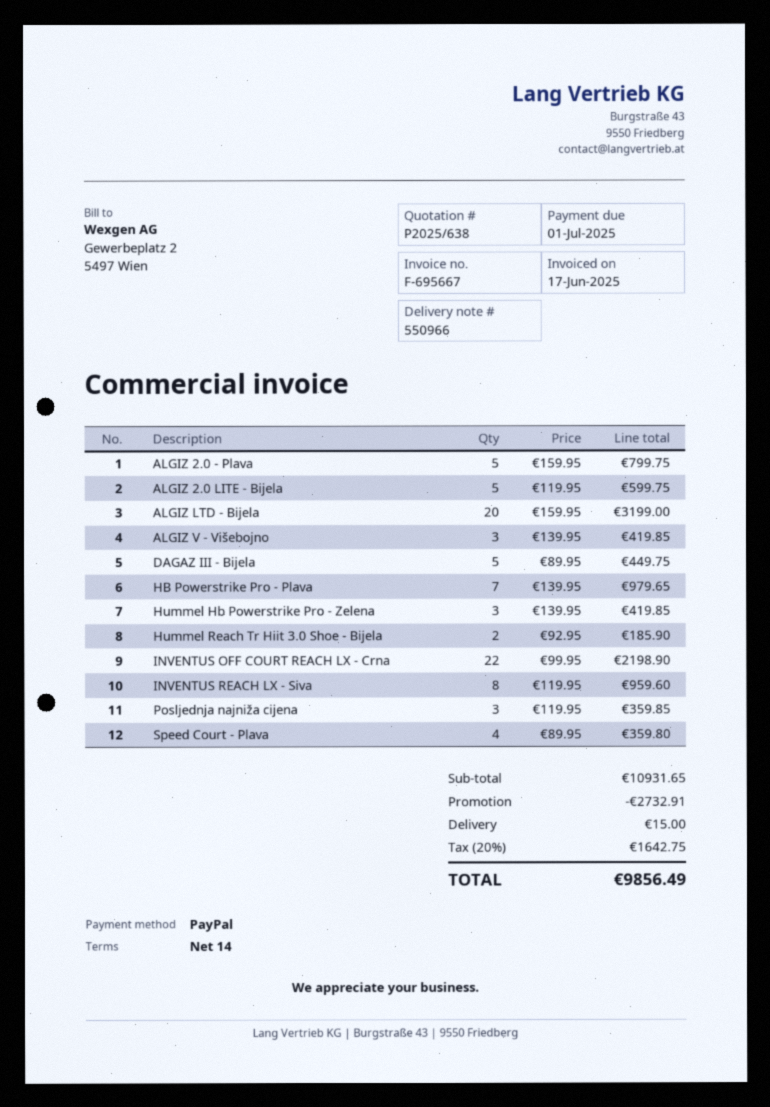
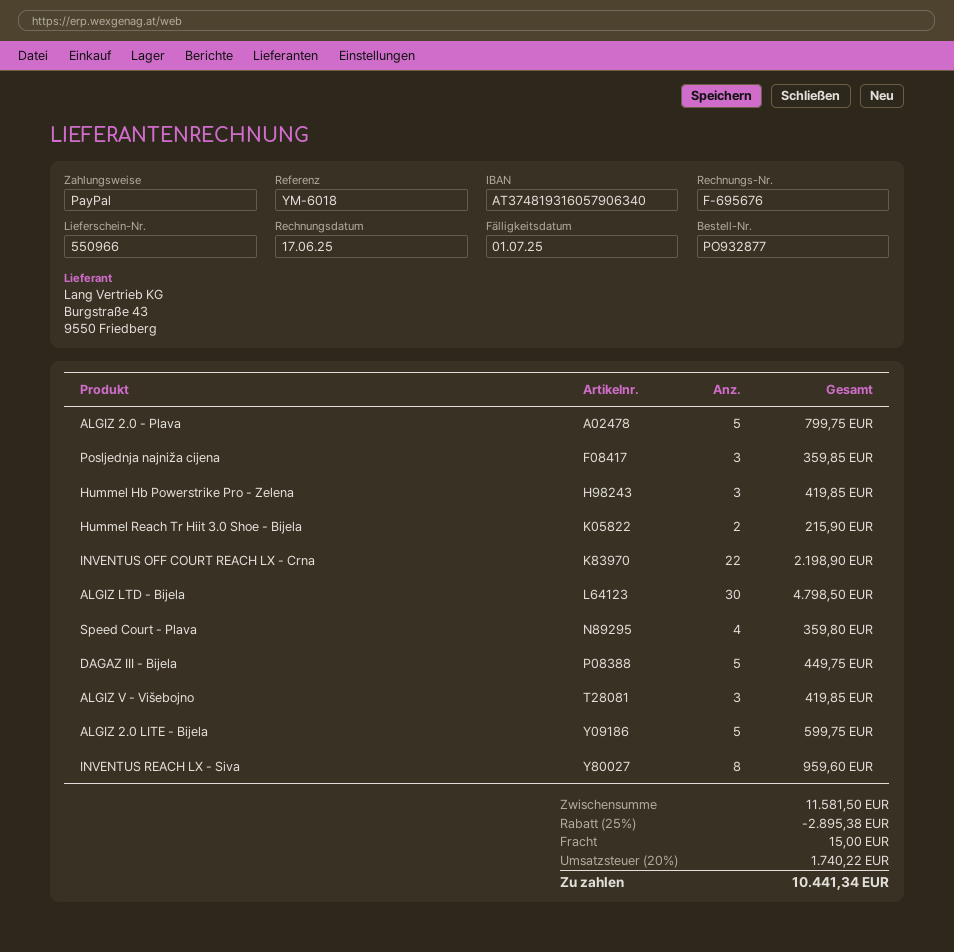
invoice number: F-695667 -> F-695676
ALGIZ LTD - Bijela: 20 for 3199.00 -> 30 for 4798.50
HB Powerstrike Pro - Plava: 7 for 979.65 -> none
Hummel Reach Tr Hiit 3.0 Shoe - Bijela: 2 for 185.90 -> 2 for 215.90
subtotal: 10931.65 -> 11581.50
discount: 2732.91 -> 2895.38
tax: 20% = 1642.75 -> 20% = 1740.22
total: 9856.49 -> 10441.34

